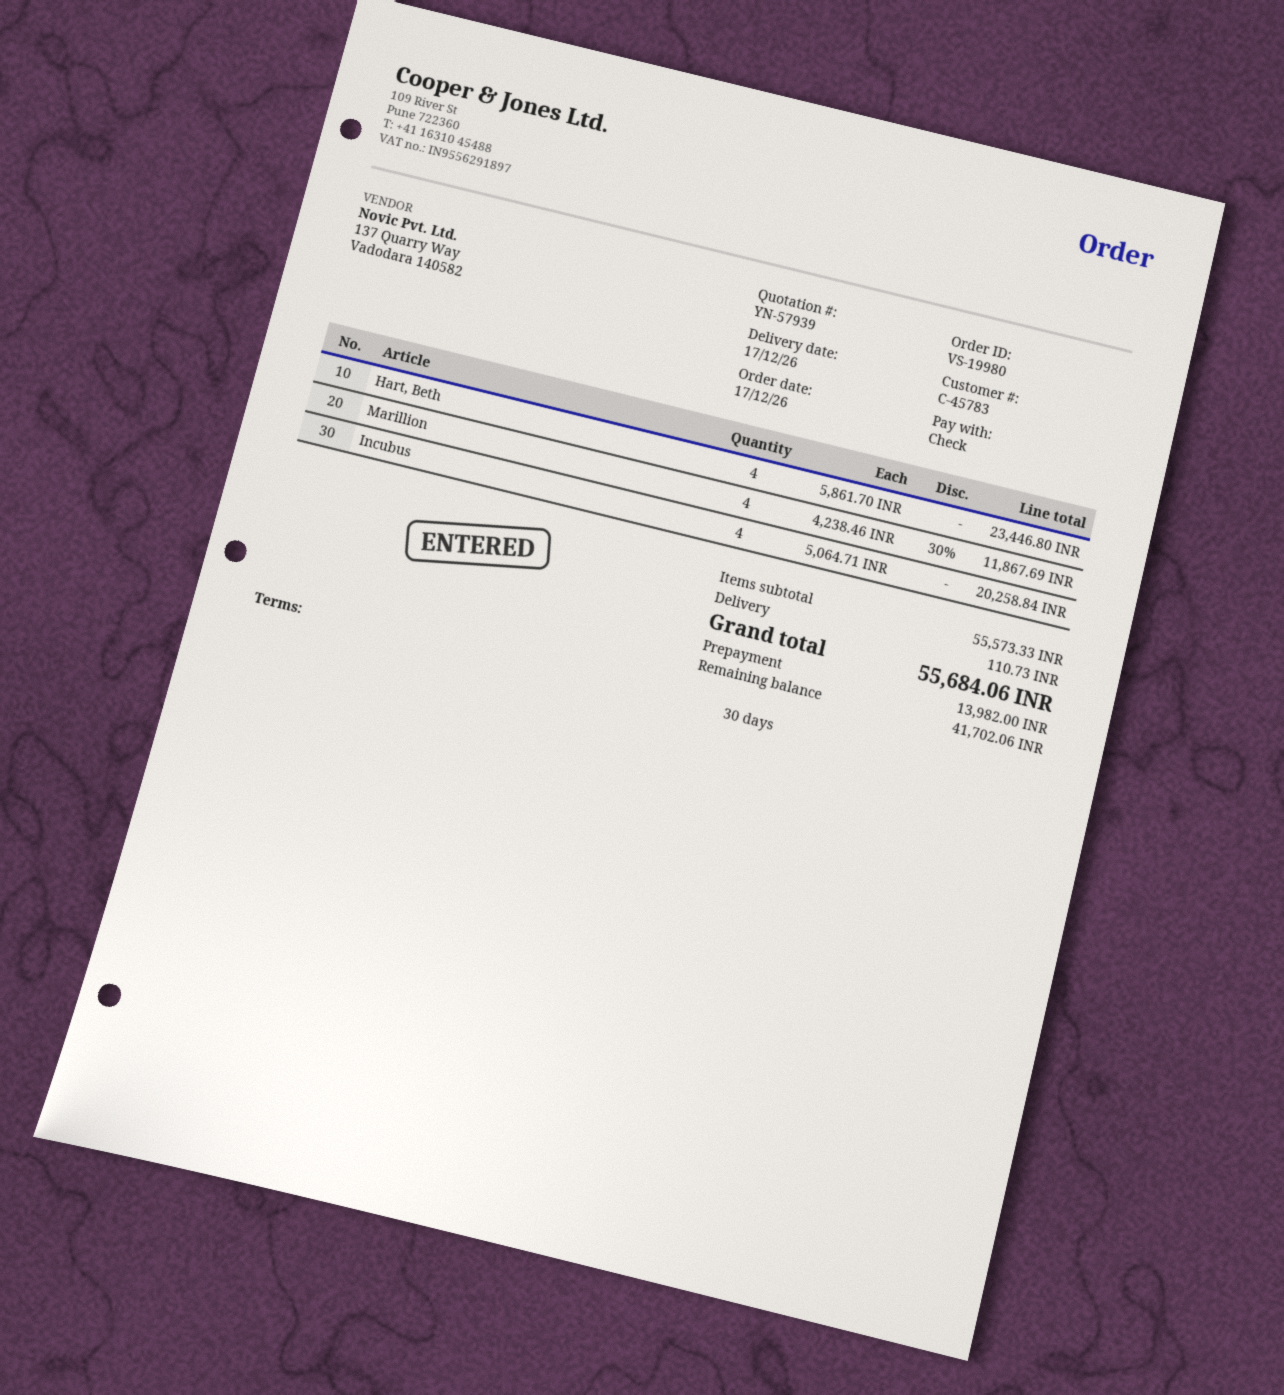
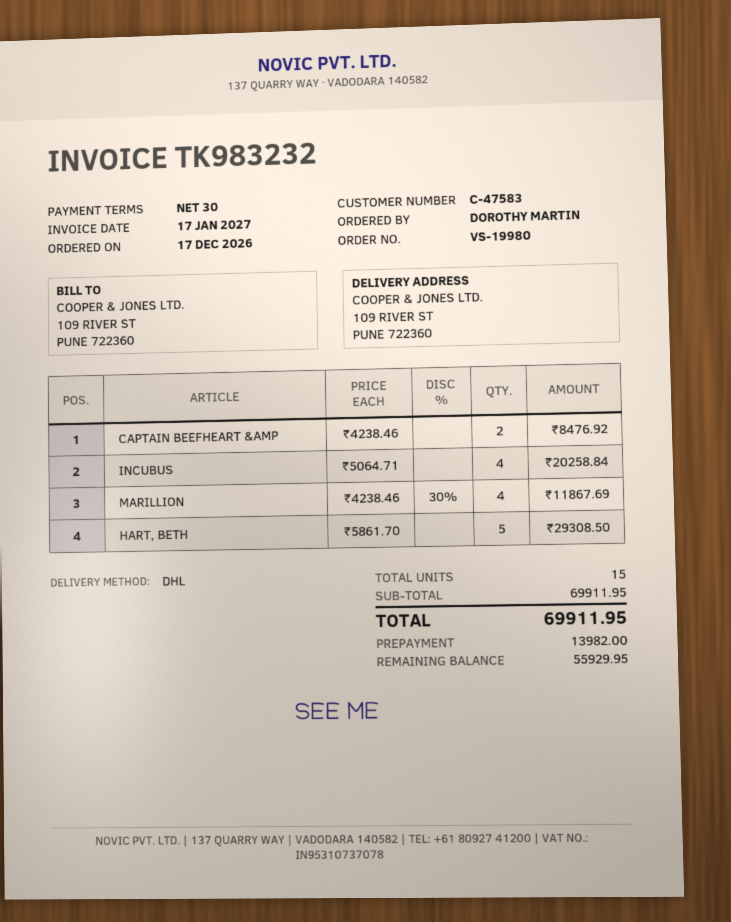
customer number: C-45783 -> C-47583
Hart, Beth: 4 x 5861.70 = 23446.80 -> 5 x 5861.70 = 29308.50
CAPTAIN BEEFHEART &AMP: none -> 2 x 4238.46 = 8476.92
subtotal: 55573.33 -> 69911.95
shipping: 110.73 -> none
total: 55684.06 -> 69911.95
balance: 41702.06 -> 55929.95

